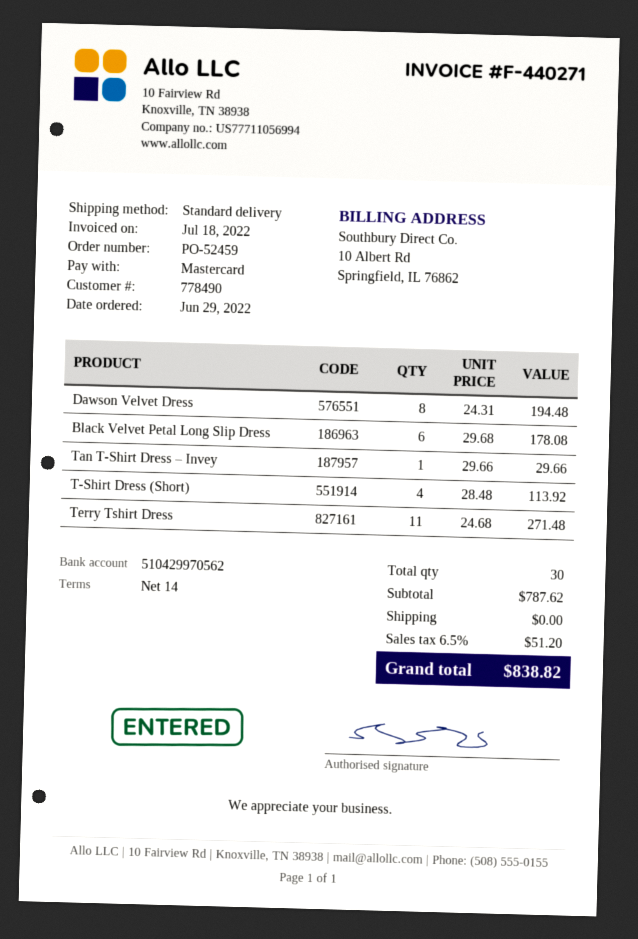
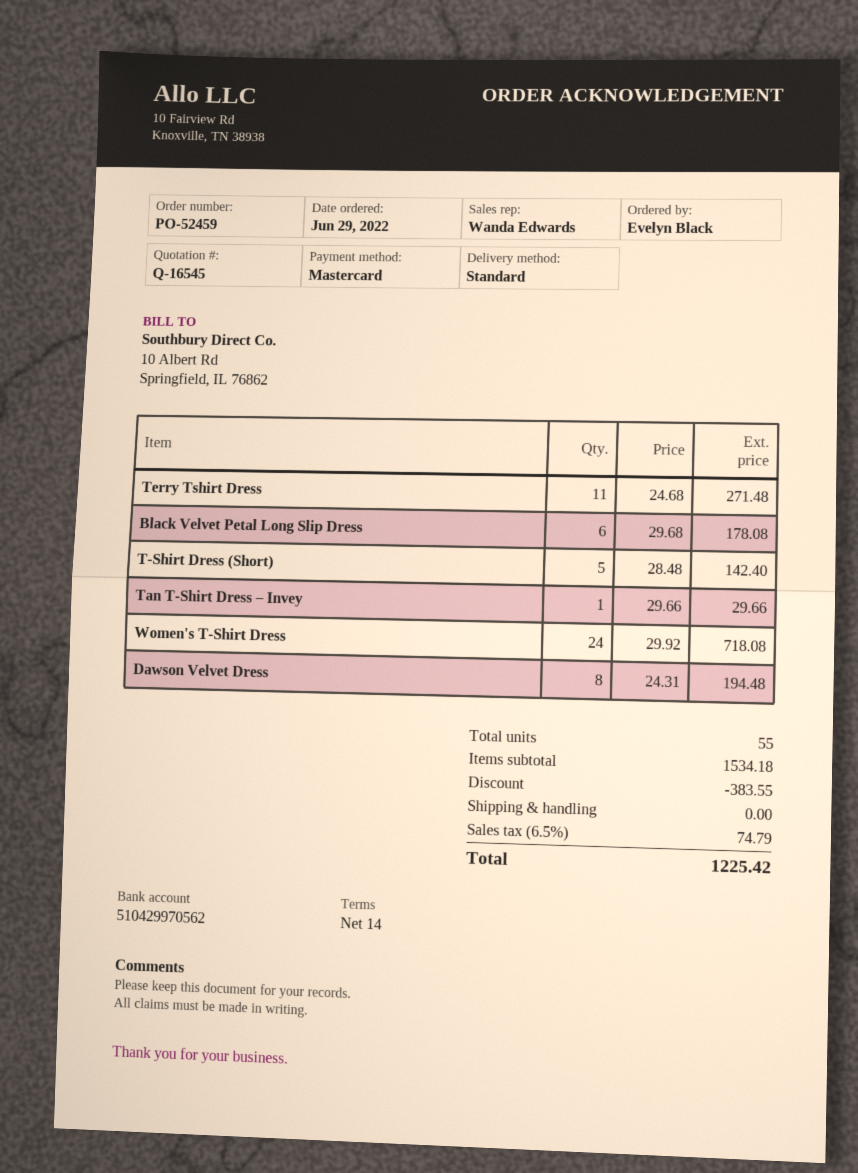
T-Shirt Dress (Short): 4 x 28.48 = 113.92 -> 5 x 28.48 = 142.40
Women's T-Shirt Dress: none -> 24 x 29.92 = 718.08
total quantity: 30 -> 55
subtotal: 787.62 -> 1534.18
discount: none -> 383.55
tax: 6.5% = 51.20 -> 6.5% = 74.79
total: 838.82 -> 1225.42

